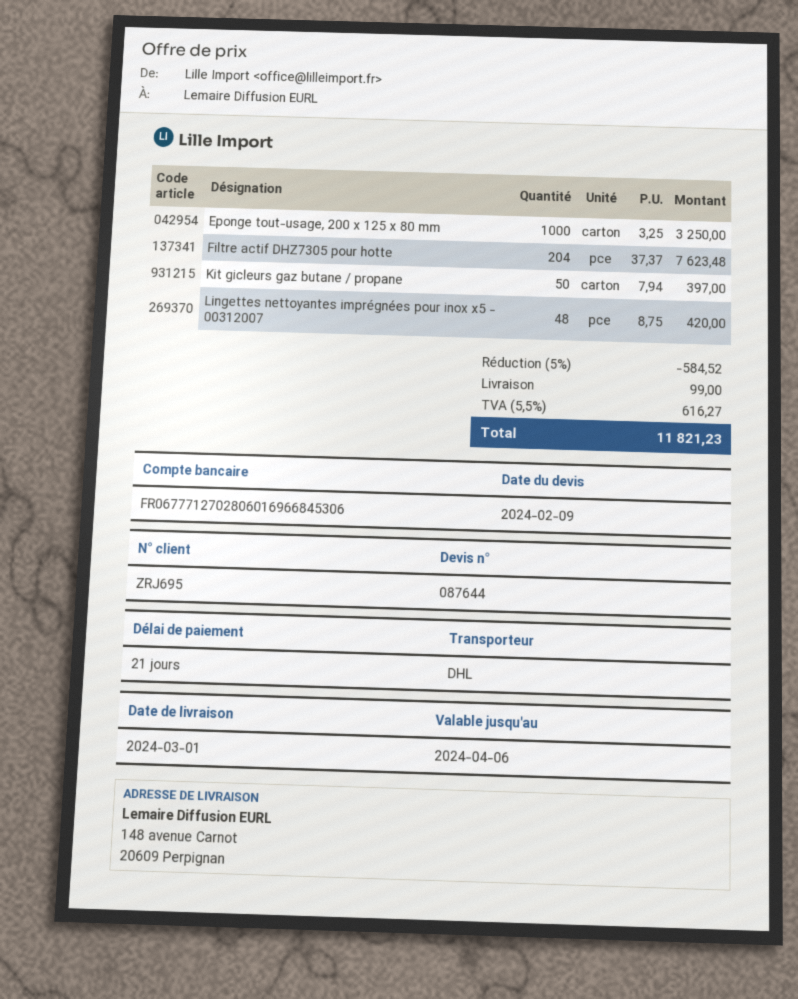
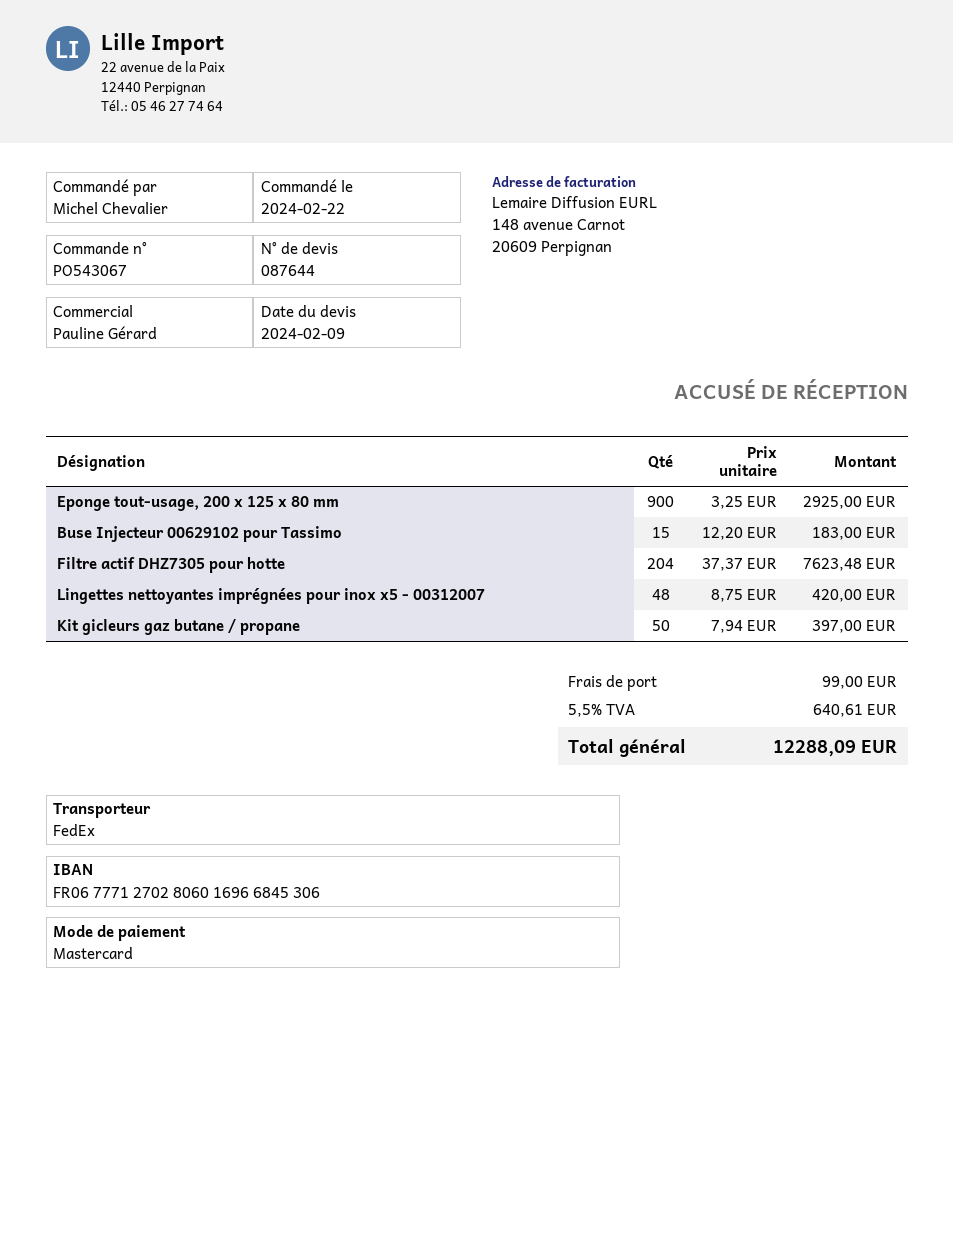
shipping method: DHL -> FedEx
Eponge tout-usage, 200 x 125 x 80 mm: 1000 x 3.25 = 3250.00 -> 900 x 3.25 = 2925.00
Buse Injecteur 00629102 pour Tassimo: none -> 15 x 12.20 = 183.00
discount: 5% = 584.52 -> none
tax: 5.5% = 616.27 -> 5.5% = 640.61
total: 11821.23 -> 12288.09

